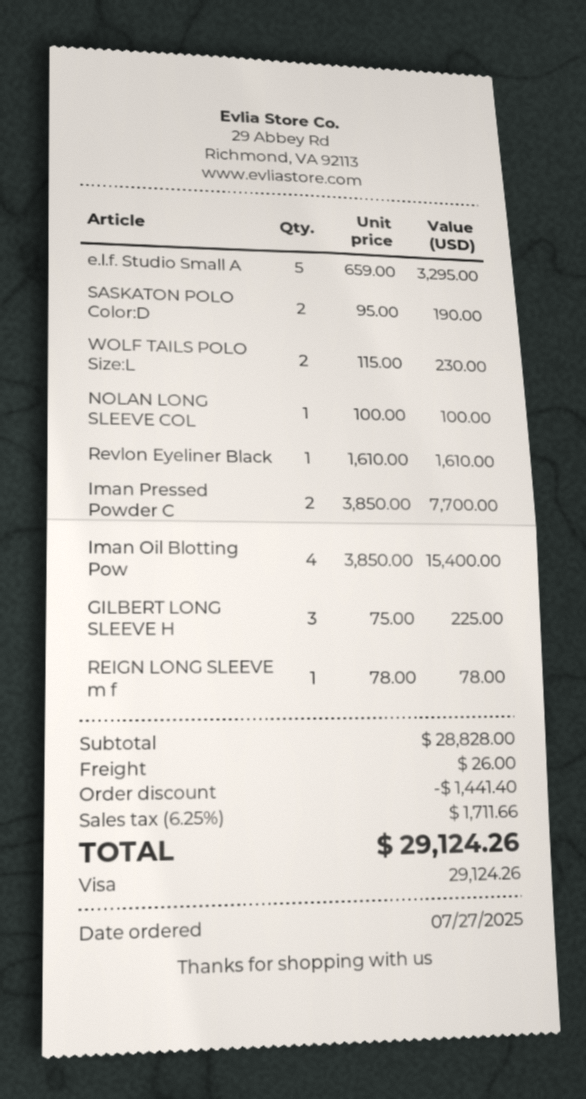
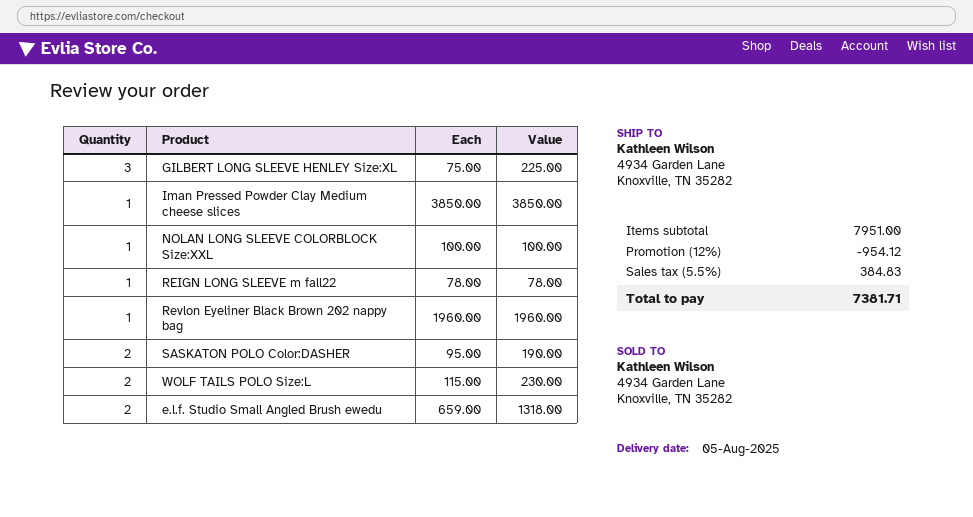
e.l.f. Studio Small A: 5 x 659.00 = 3295.00 -> 2 x 659.00 = 1318.00
Revlon Eyeliner Black: 1 x 1610.00 = 1610.00 -> 1 x 1960.00 = 1960.00
Iman Pressed Powder C: 2 x 3850.00 = 7700.00 -> 1 x 3850.00 = 3850.00
Iman Oil Blotting Pow: 4 x 3850.00 = 15400.00 -> none
subtotal: 28828.00 -> 7951.00
discount: 1441.40 -> 954.12
shipping: 26.00 -> none
tax: 6.25% = 1711.66 -> 5.5% = 384.83
total: 29124.26 -> 7381.71

